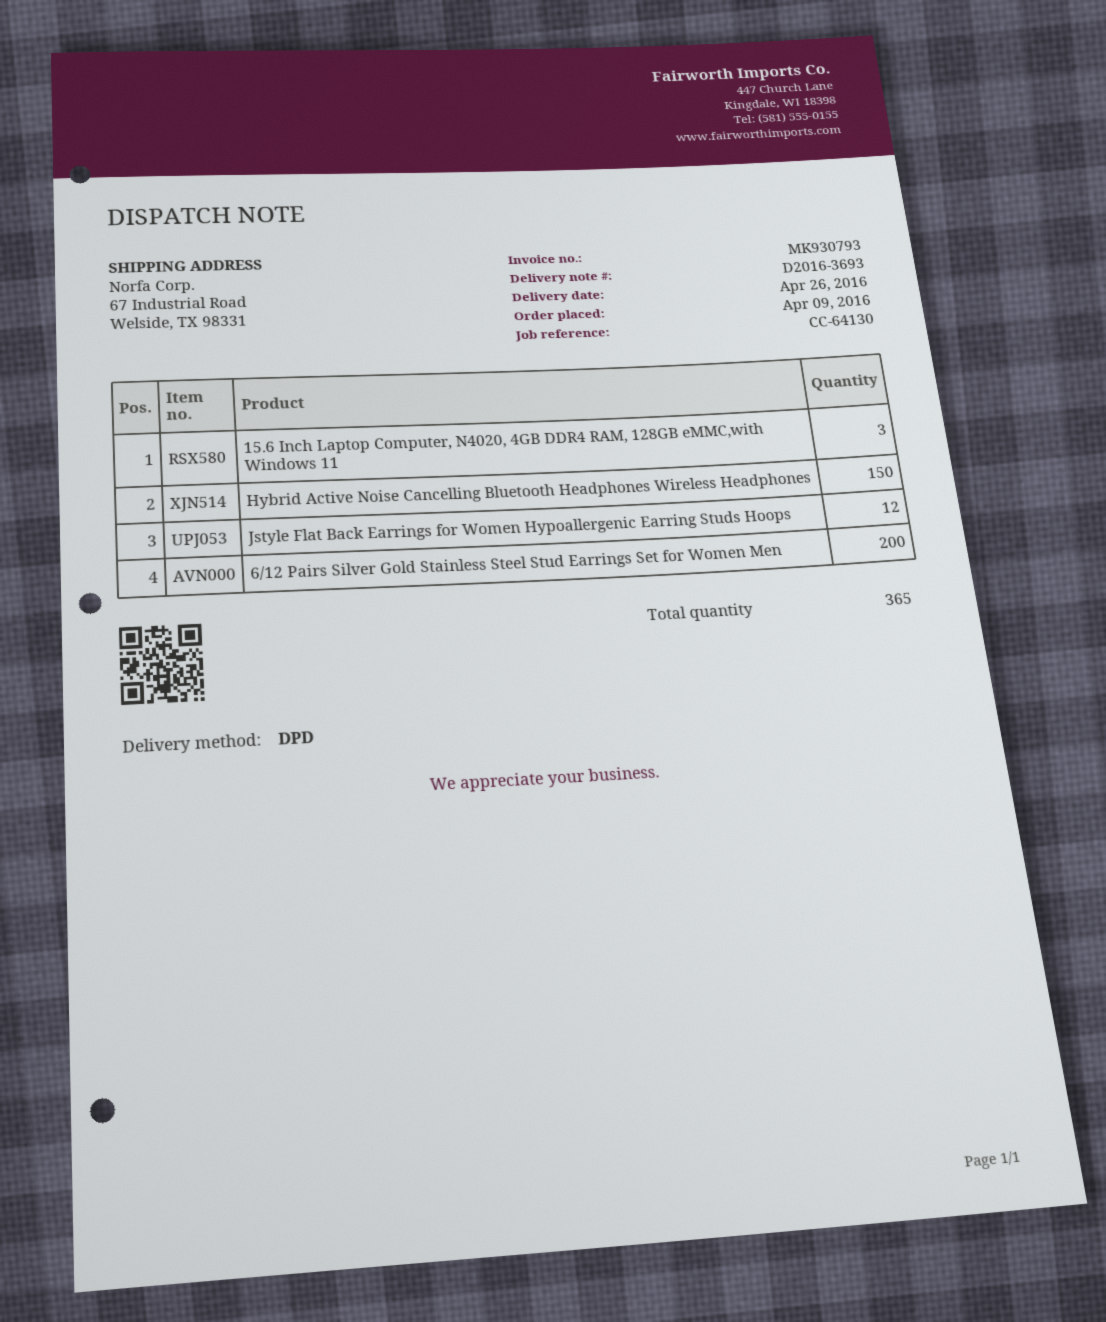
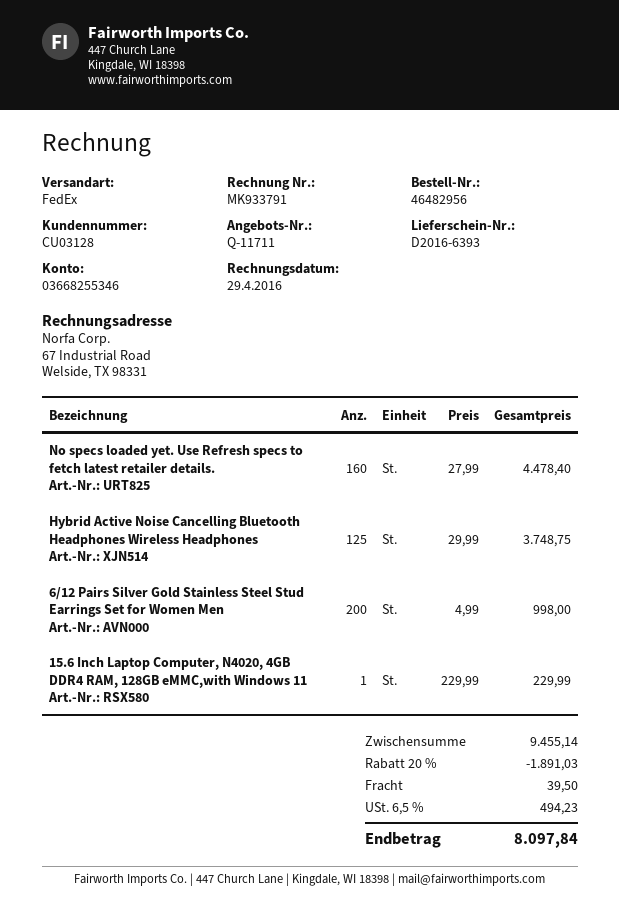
delivery note number: D2016-3693 -> D2016-6393
invoice number: MK930793 -> MK933791
shipping method: DPD -> FedEx
15.6 Inch Laptop Computer, N4020, 4GB DDR4 RAM, 128GB eMMC,with Windows 11: 3 -> 1
Hybrid Active Noise Cancelling Bluetooth Headphones Wireless Headphones: 150 -> 125
Jstyle Flat Back Earrings for Women Hypoallergenic Earring Studs Hoops: 12 -> none
No specs loaded yet. Use Refresh specs to fetch latest retailer details.: none -> 160

